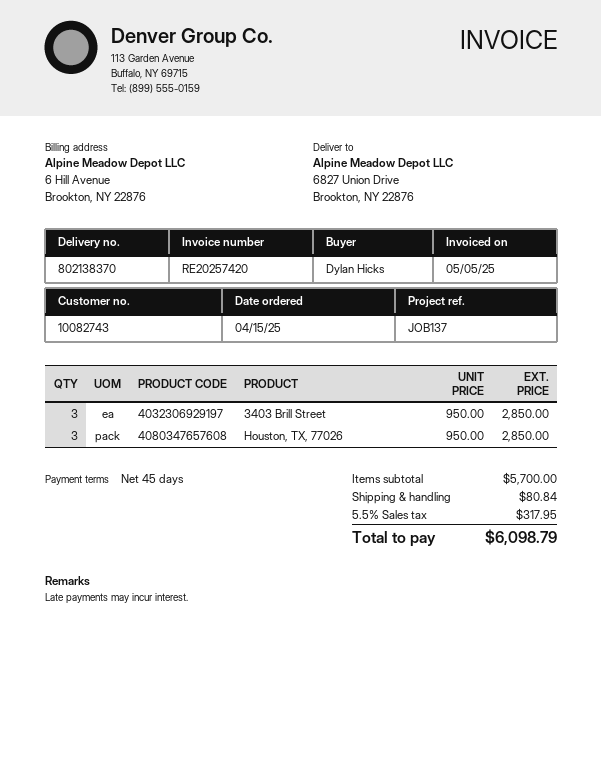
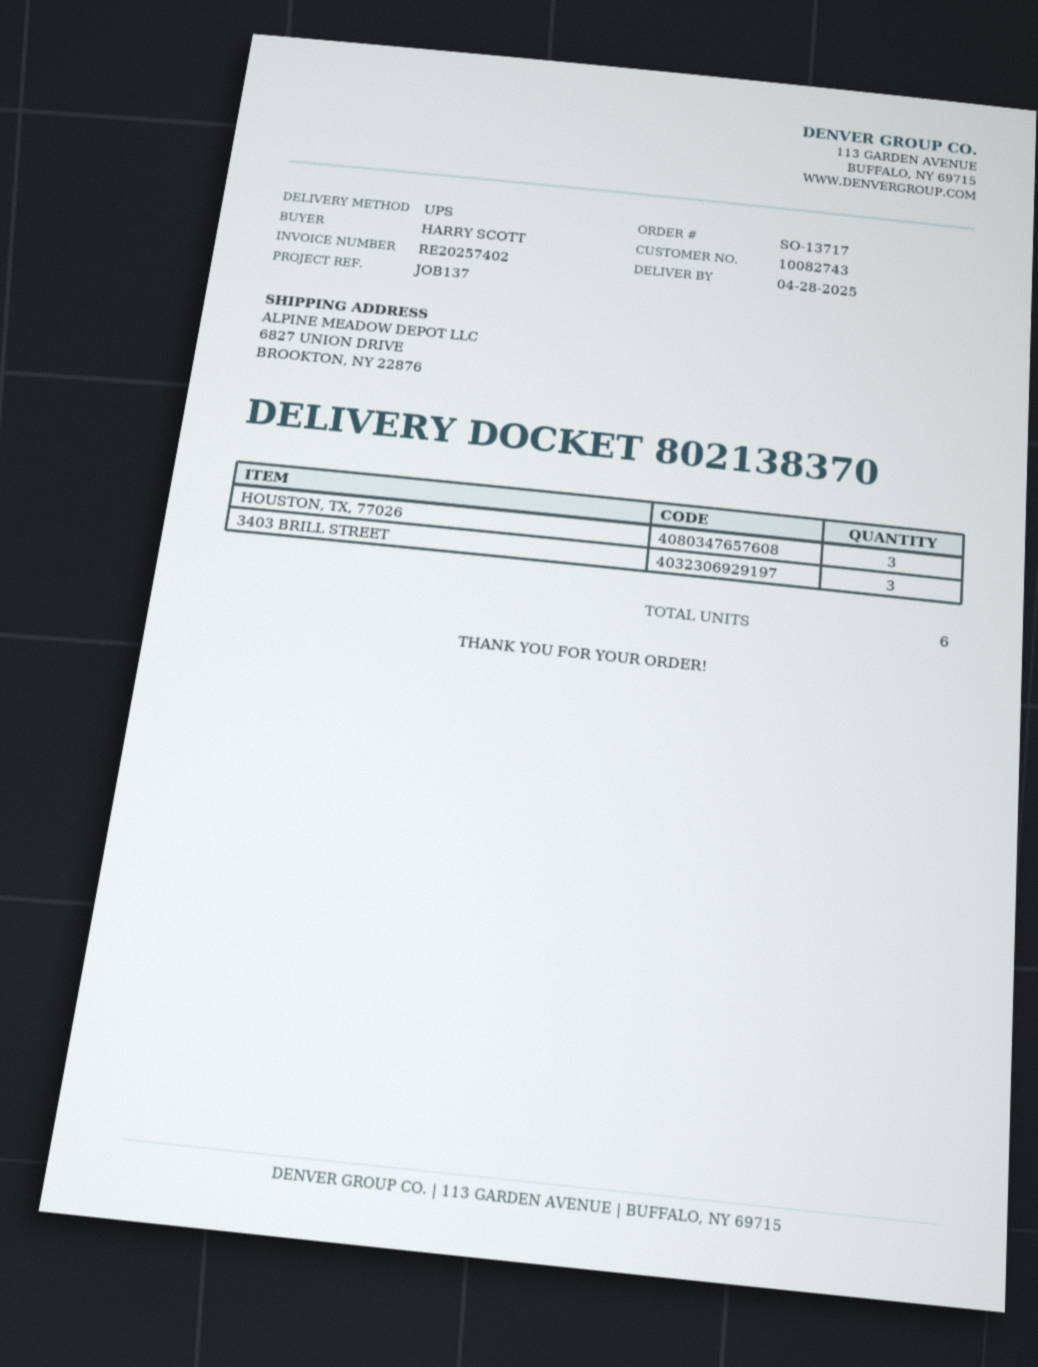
invoice number: RE20257420 -> RE20257402
ordered by: Dylan Hicks -> HARRY SCOTT

